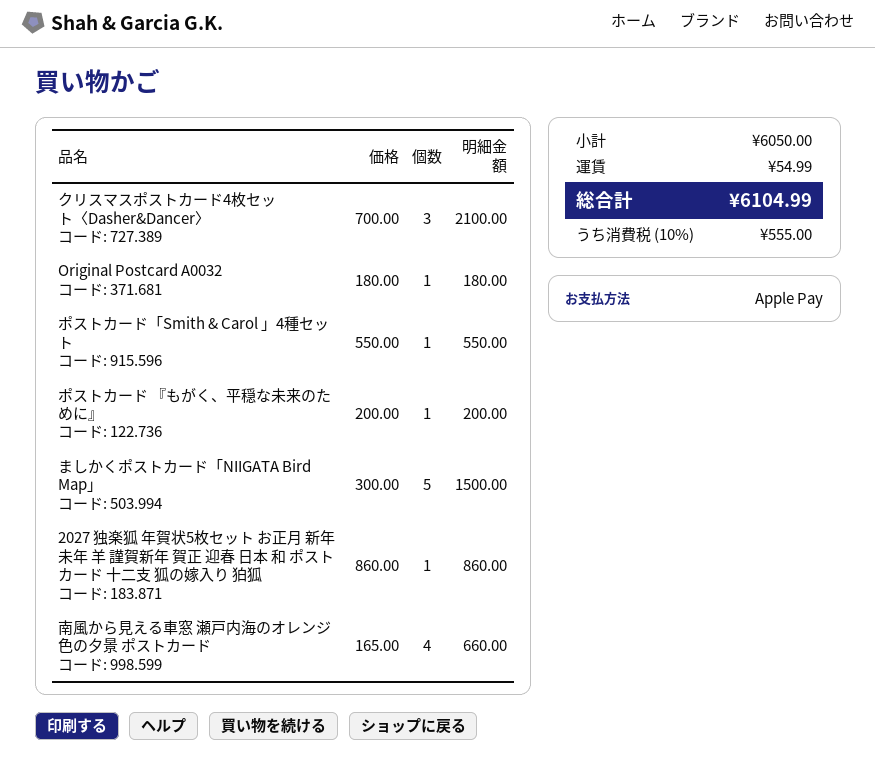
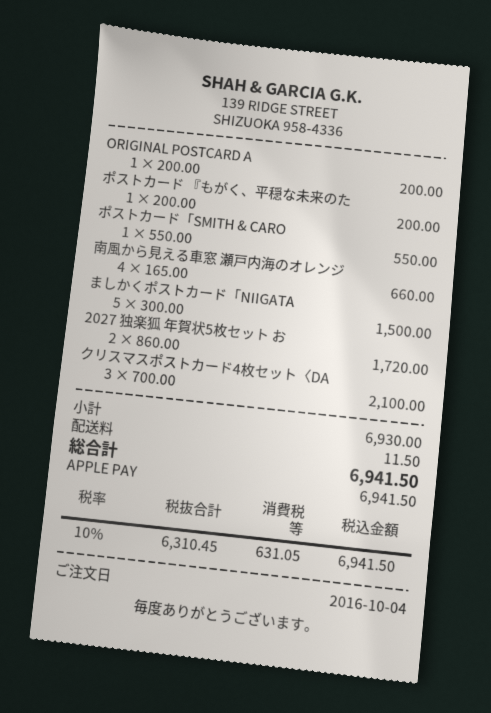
Original Postcard A0032: 1 x 180.00 = 180.00 -> 1 x 200.00 = 200.00
2027 独楽狐 年賀状5枚セット お正月 新年 未年 羊 謹賀新年 賀正 迎春 日本 和 ポストカード 十二支 狐の嫁入り 狛狐: 1 x 860.00 = 860.00 -> 2 x 860.00 = 1720.00
subtotal: 6050.00 -> 6930.00
shipping: 54.99 -> 11.50
tax: 10% = 555.00 -> 10% = 631.05
total: 6104.99 -> 6941.50

